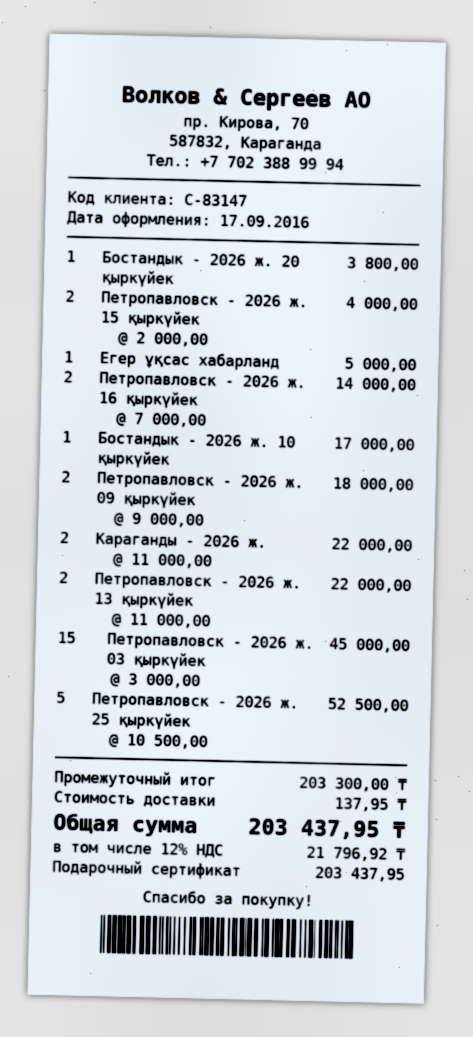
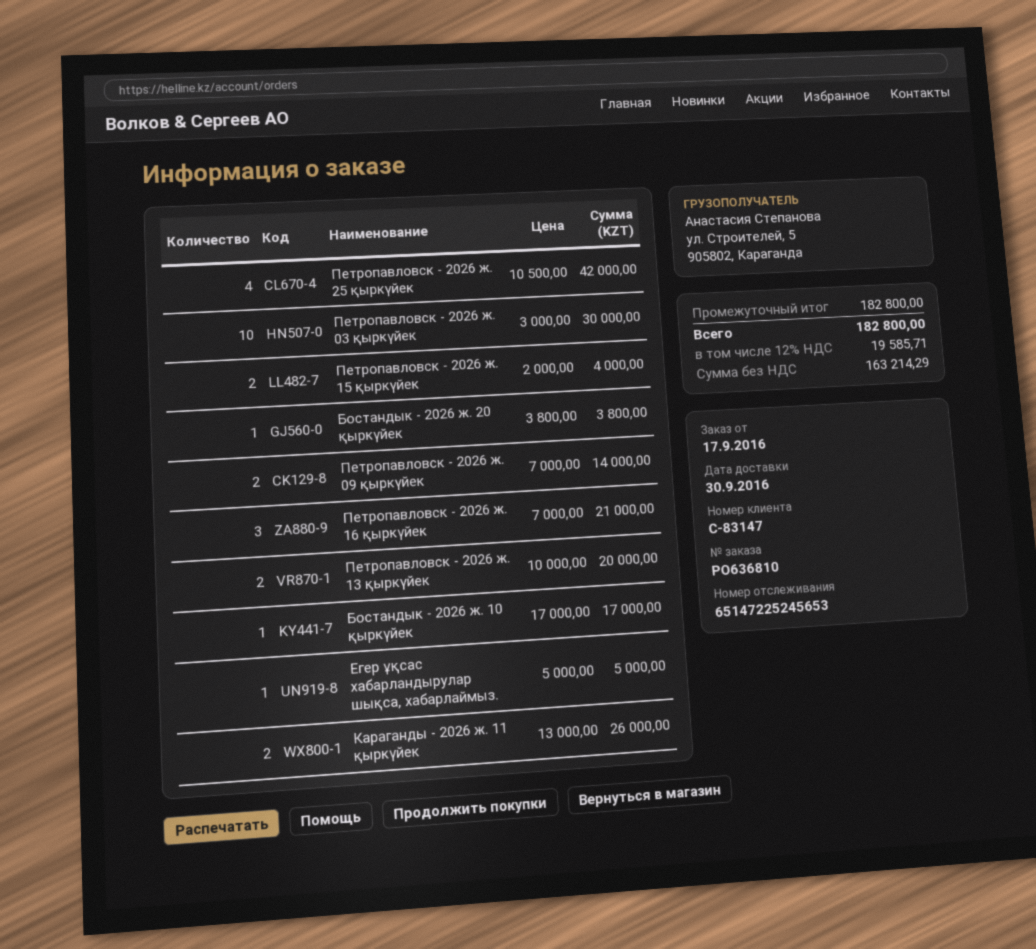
Петропавловск - 2026 ж. 16 қыркүйек: 2 x 7000.00 = 14000.00 -> 3 x 7000.00 = 21000.00
Петропавловск - 2026 ж. 09 қыркүйек: 2 x 9000.00 = 18000.00 -> 2 x 7000.00 = 14000.00
Караганды - 2026 ж.: 2 x 11000.00 = 22000.00 -> 2 x 13000.00 = 26000.00
Петропавловск - 2026 ж. 13 қыркүйек: 2 x 11000.00 = 22000.00 -> 2 x 10000.00 = 20000.00
Петропавловск - 2026 ж. 03 қыркүйек: 15 x 3000.00 = 45000.00 -> 10 x 3000.00 = 30000.00
Петропавловск - 2026 ж. 25 қыркүйек: 5 x 10500.00 = 52500.00 -> 4 x 10500.00 = 42000.00
subtotal: 203300.00 -> 182800.00
shipping: 137.95 -> none
tax: 12% = 21796.92 -> 12% = 19585.71
total: 203437.95 -> 182800.00

